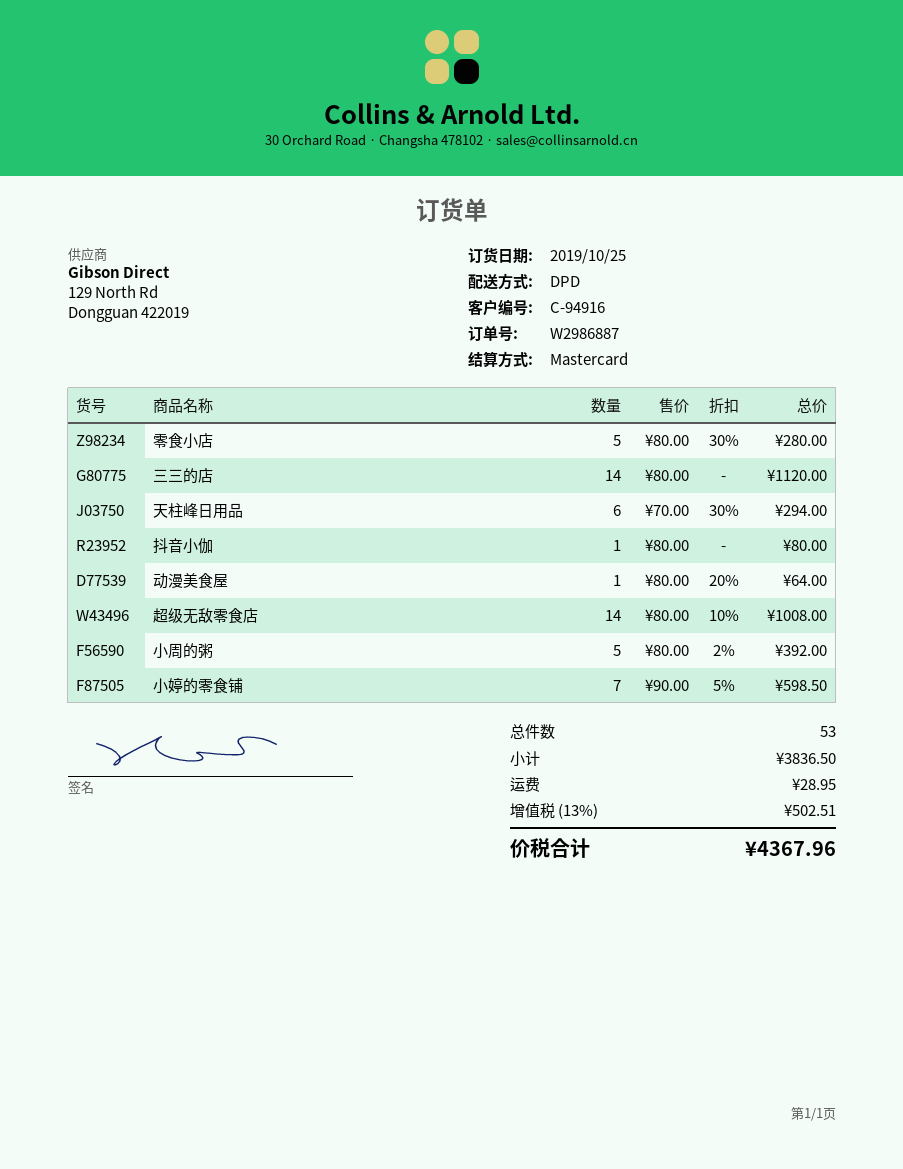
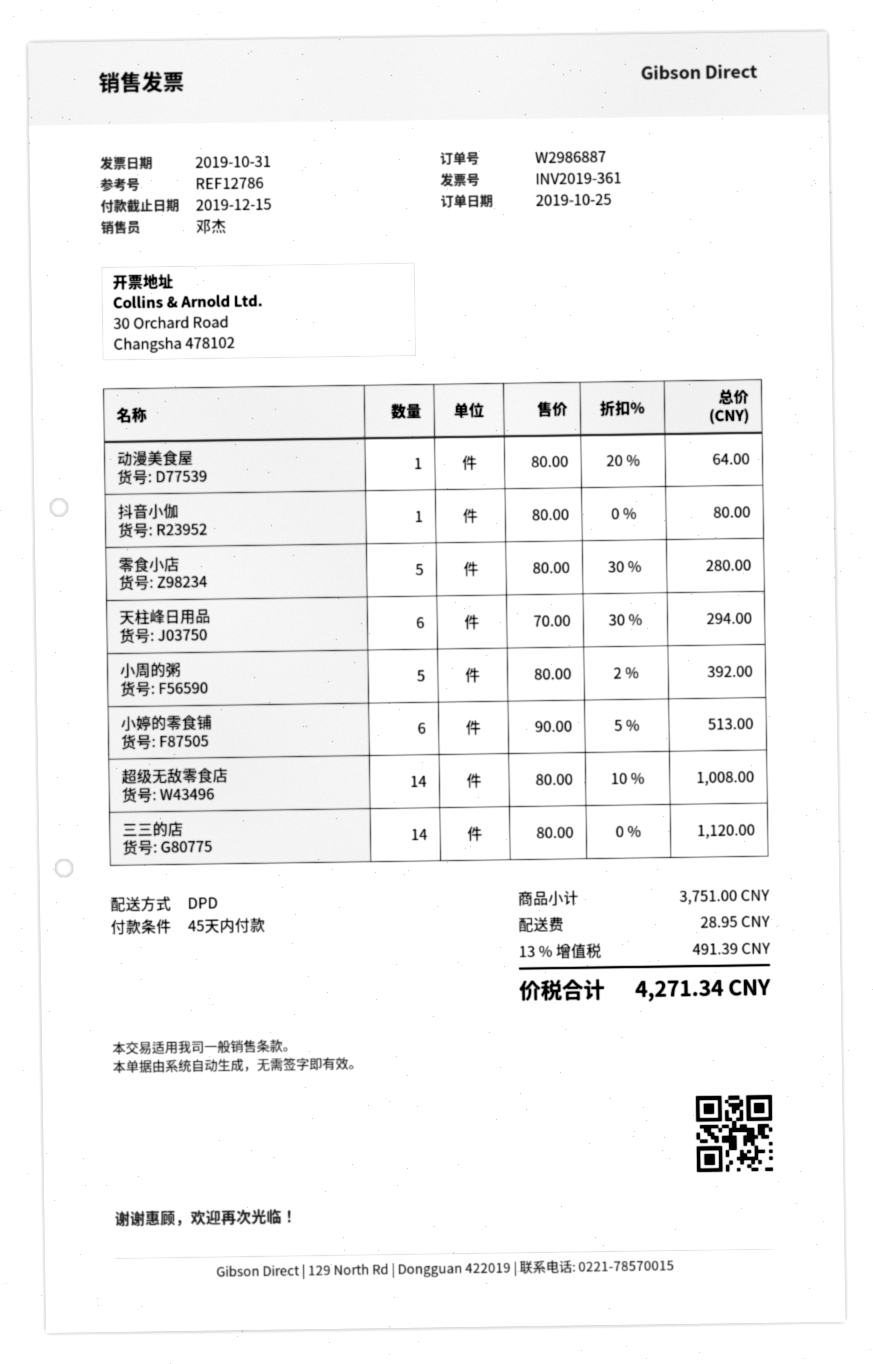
小婷的零食铺: 7 x 90.00 - 5% = 598.50 -> 6 x 90.00 - 5% = 513.00
subtotal: 3836.50 -> 3751.00
tax: 13% = 502.51 -> 13% = 491.39
total: 4367.96 -> 4271.34

